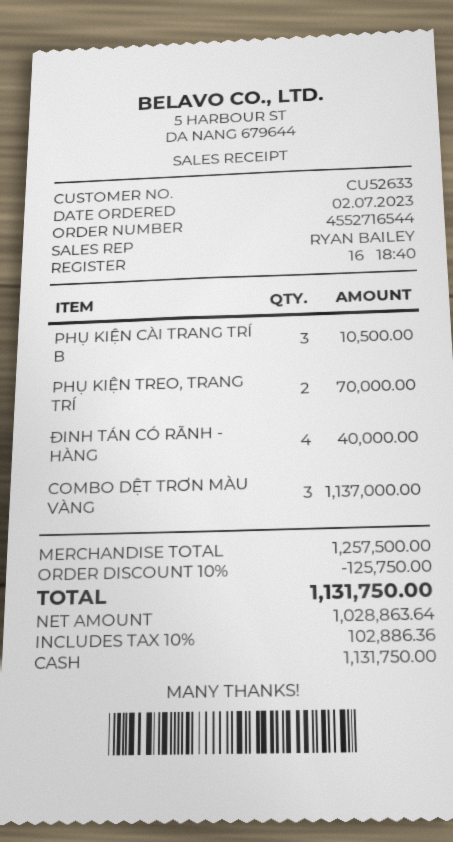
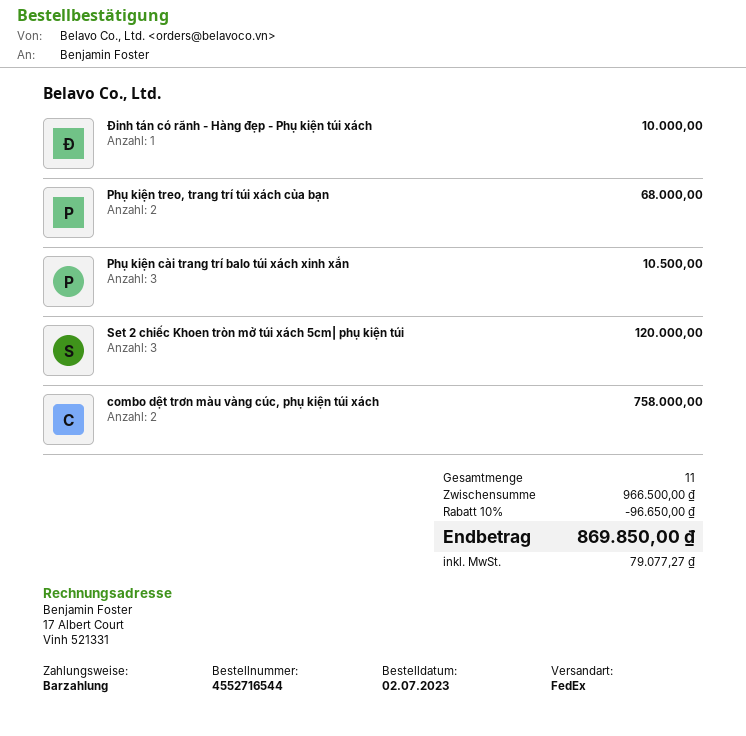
PHỤ KIỆN TREO, TRANG TRÍ: 2 for 70000.00 -> 2 for 68000.00
ĐINH TÁN CÓ RÃNH - HÀNG: 4 for 40000.00 -> 1 for 10000.00
COMBO DỆT TRƠN MÀU VÀNG: 3 for 1137000.00 -> 2 for 758000.00
Set 2 chiếc Khoen tròn mở túi xách 5cm| phụ kiện túi: none -> 3 for 120000.00
subtotal: 1257500.00 -> 966500.00
discount: 10% = 125750.00 -> 10% = 96650.00
tax: 102886.36 -> 79077.27
total: 1131750.00 -> 869850.00

